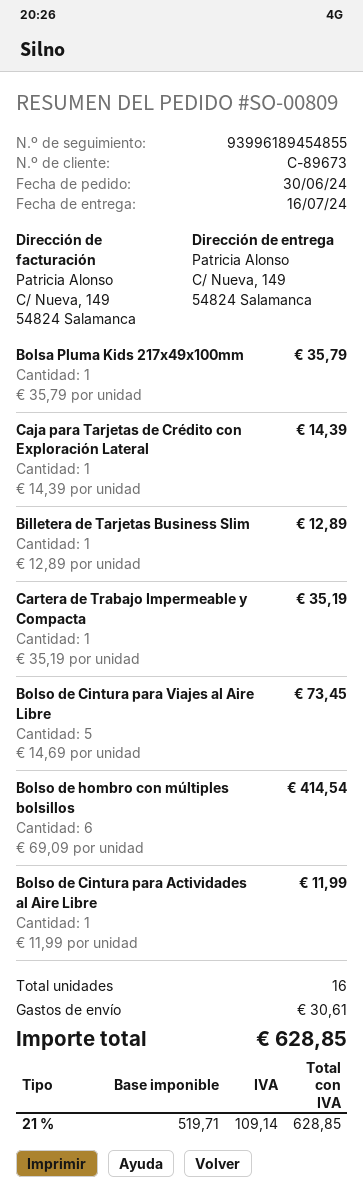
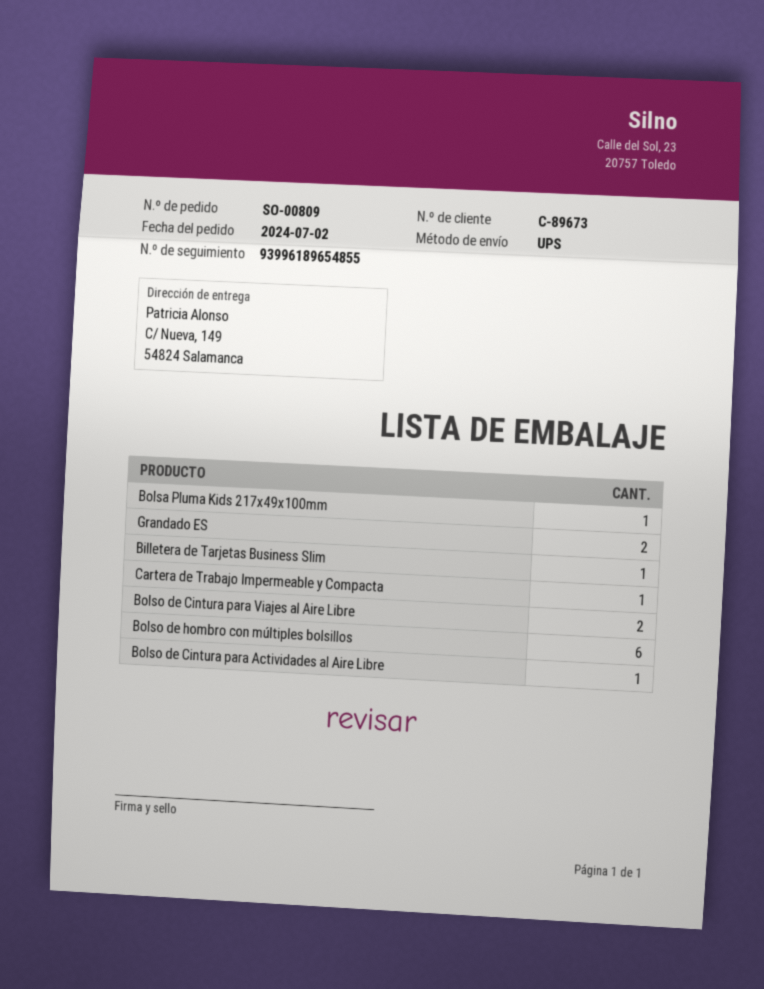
order date: 2024-06-30 -> 2024-07-02
tracking number: 93996189454855 -> 93996189654855
Caja para Tarjetas de Crédito con Exploración Lateral: 1 -> none
Bolso de Cintura para Viajes al Aire Libre: 5 -> 2
Grandado ES: none -> 2

